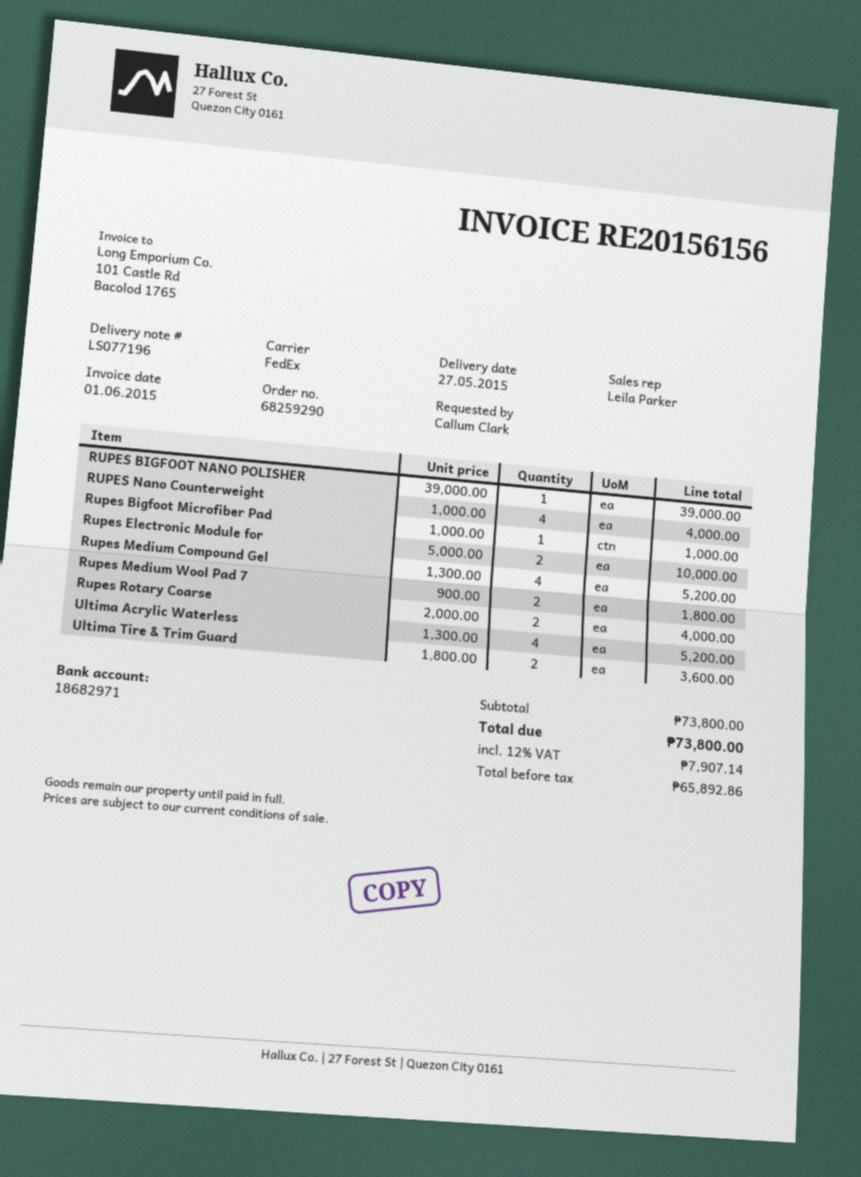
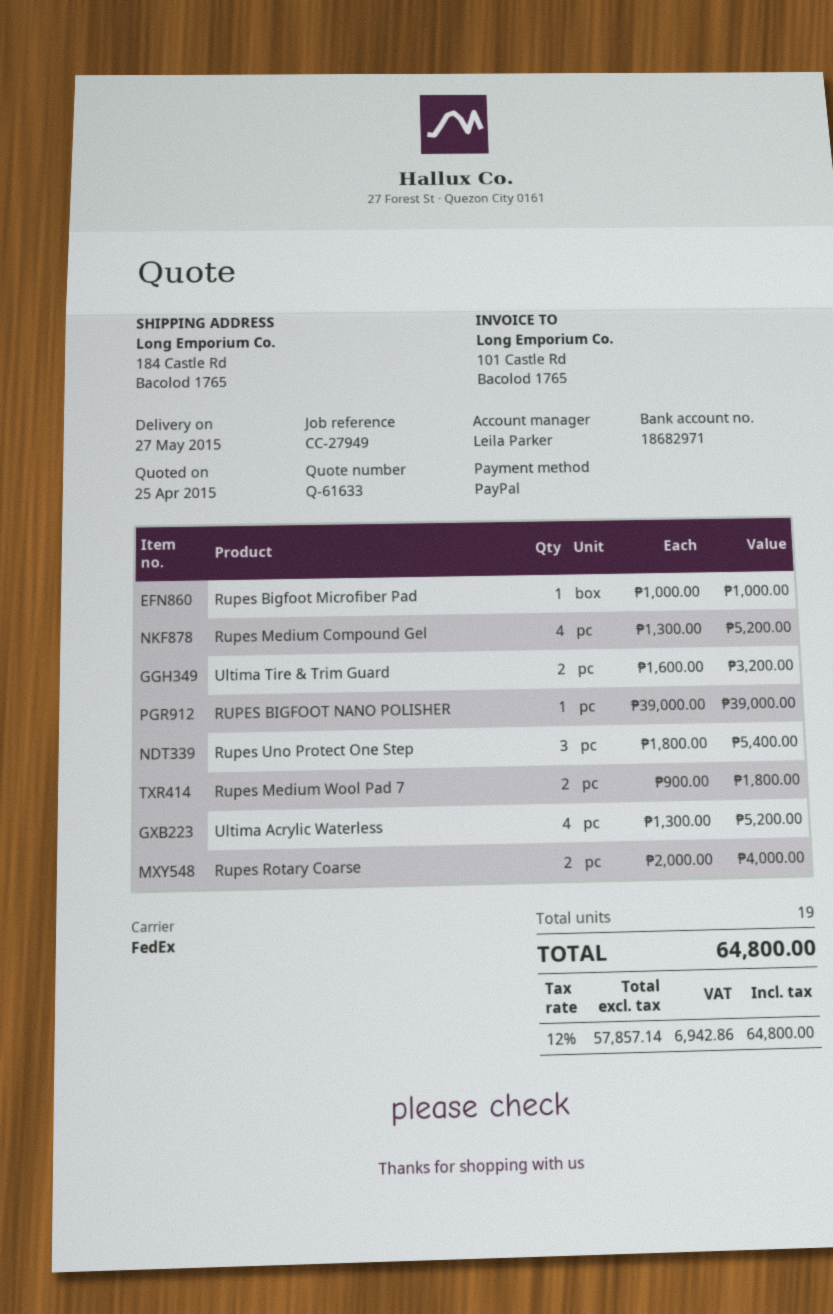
RUPES Nano Counterweight: 4 x 1000.00 = 4000.00 -> none
Rupes Electronic Module for: 2 x 5000.00 = 10000.00 -> none
Ultima Tire & Trim Guard: 2 x 1800.00 = 3600.00 -> 2 x 1600.00 = 3200.00
Rupes Uno Protect One Step: none -> 3 x 1800.00 = 5400.00
net: 65892.86 -> 57857.14
tax: 12% = 7907.14 -> 12% = 6942.86
total: 73800.00 -> 64800.00

